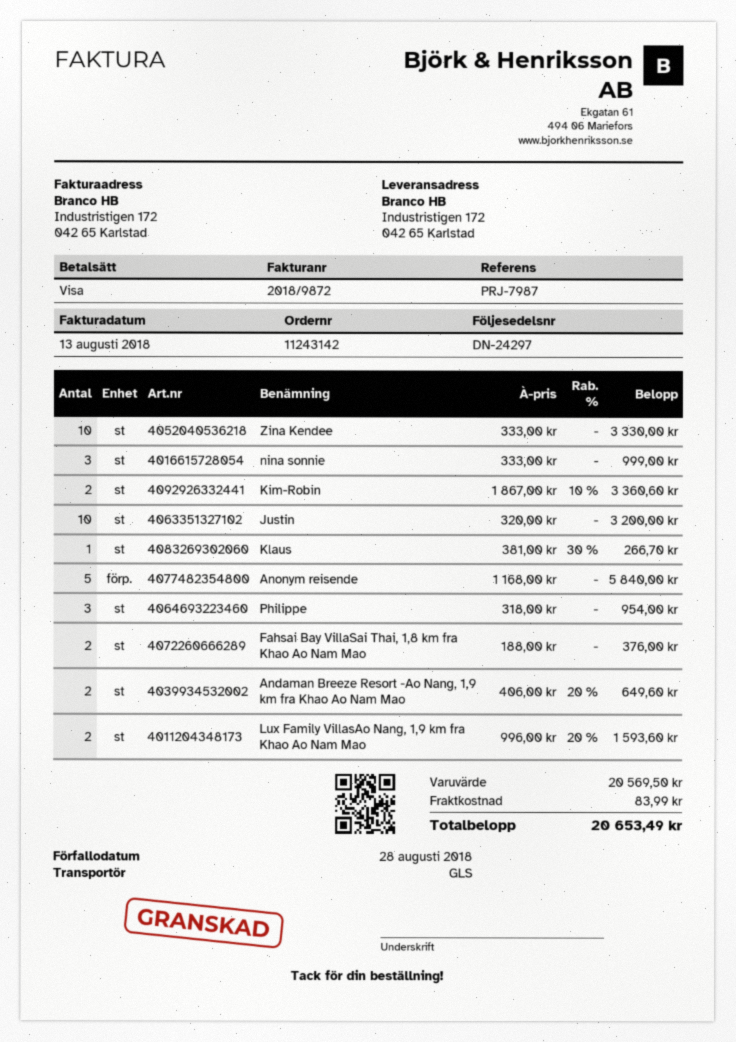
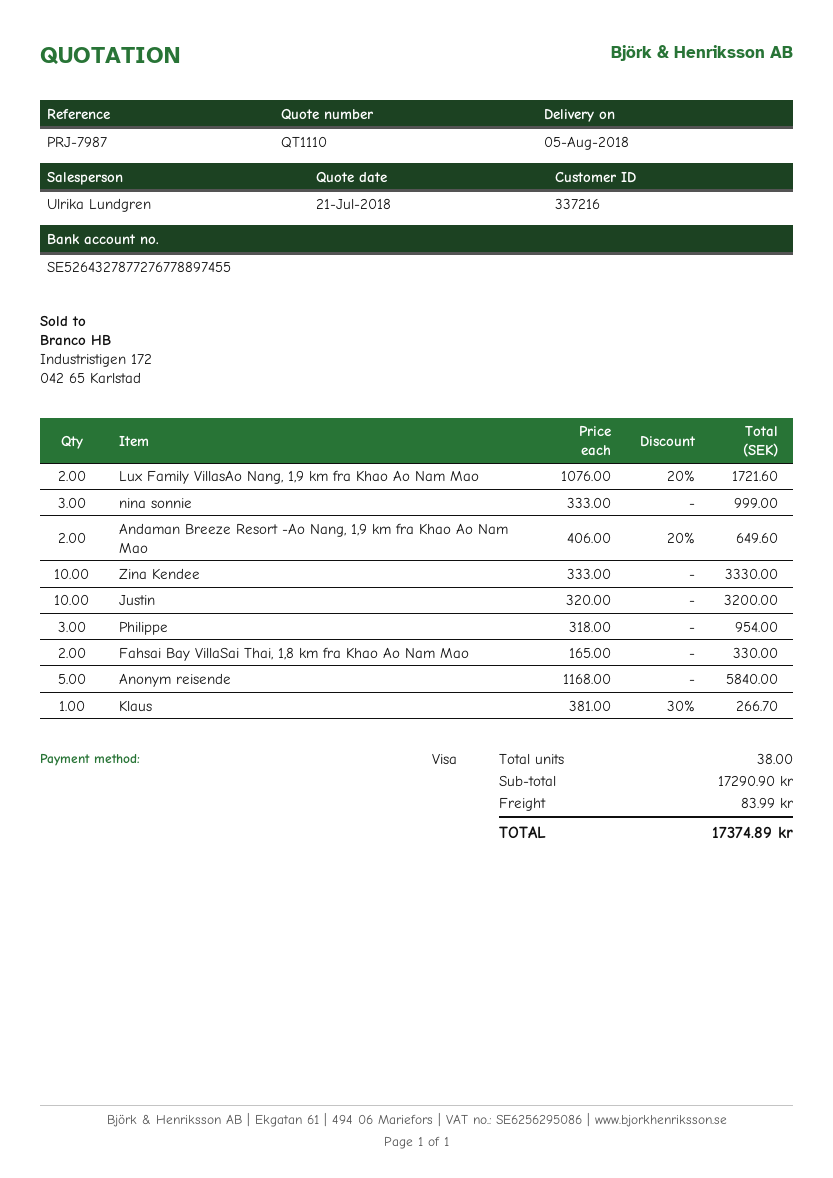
Kim-Robin: 2 x 1867.00 - 10% = 3360.60 -> none
Fahsai Bay VillaSai Thai, 1,8 km fra Khao Ao Nam Mao: 2 x 188.00 = 376.00 -> 2 x 165.00 = 330.00
Lux Family VillasAo Nang, 1,9 km fra Khao Ao Nam Mao: 2 x 996.00 - 20% = 1593.60 -> 2 x 1076.00 - 20% = 1721.60
subtotal: 20569.50 -> 17290.90
total: 20653.49 -> 17374.89

